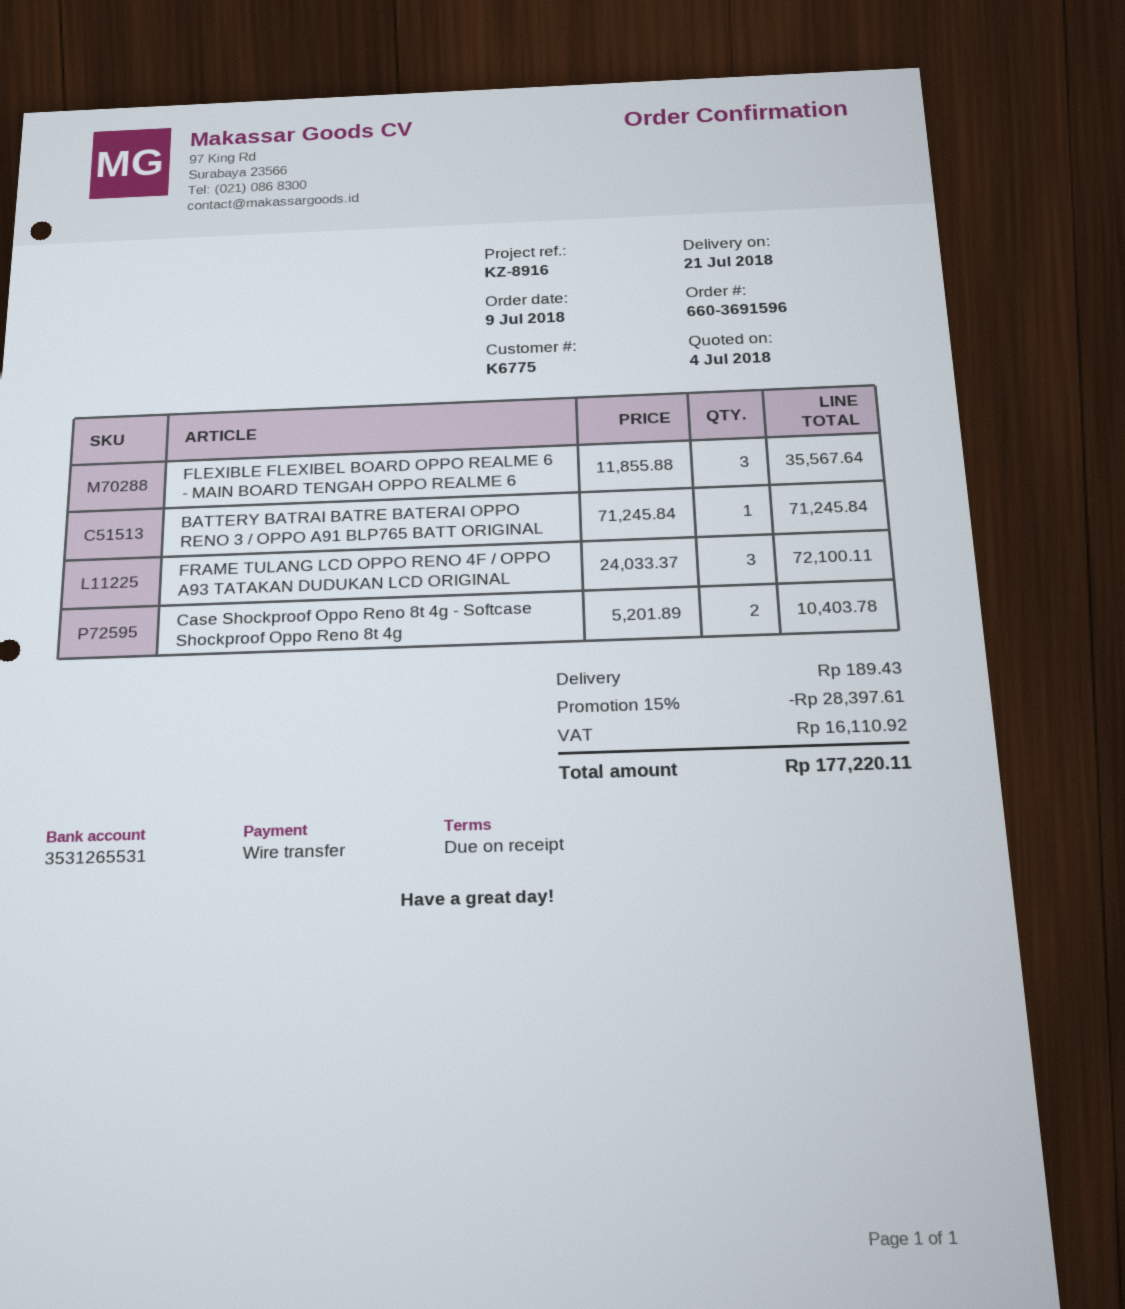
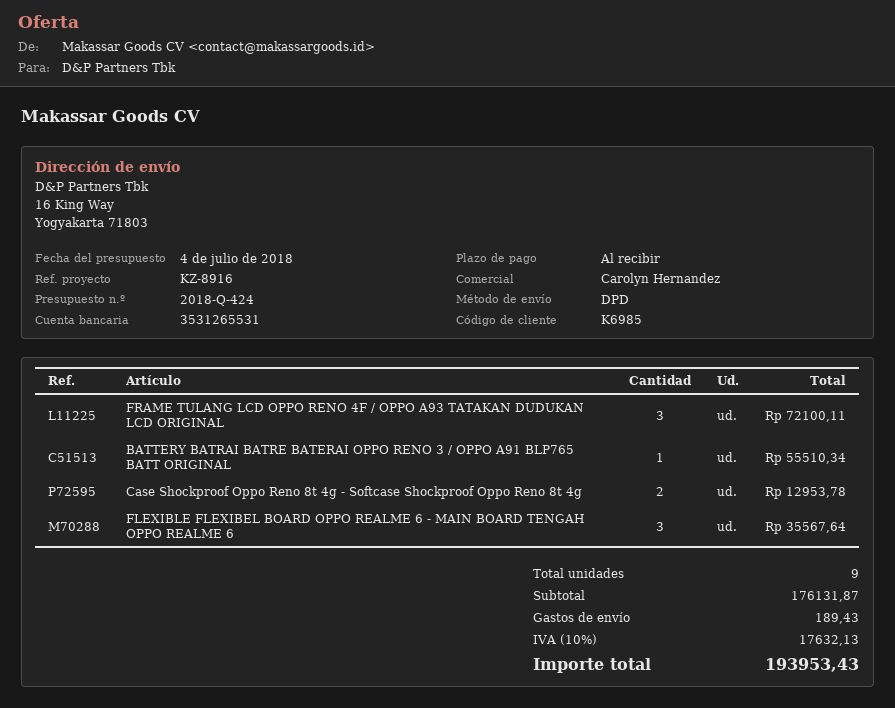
customer number: K6775 -> K6985
BATTERY BATRAI BATRE BATERAI OPPO RENO 3 / OPPO A91 BLP765 BATT ORIGINAL: 1 for 71245.84 -> 1 for 55510.34
Case Shockproof Oppo Reno 8t 4g - Softcase Shockproof Oppo Reno 8t 4g: 2 for 10403.78 -> 2 for 12953.78
discount: 15% = 28397.61 -> none
tax: 16110.92 -> 17632.13
total: 177220.11 -> 193953.43

